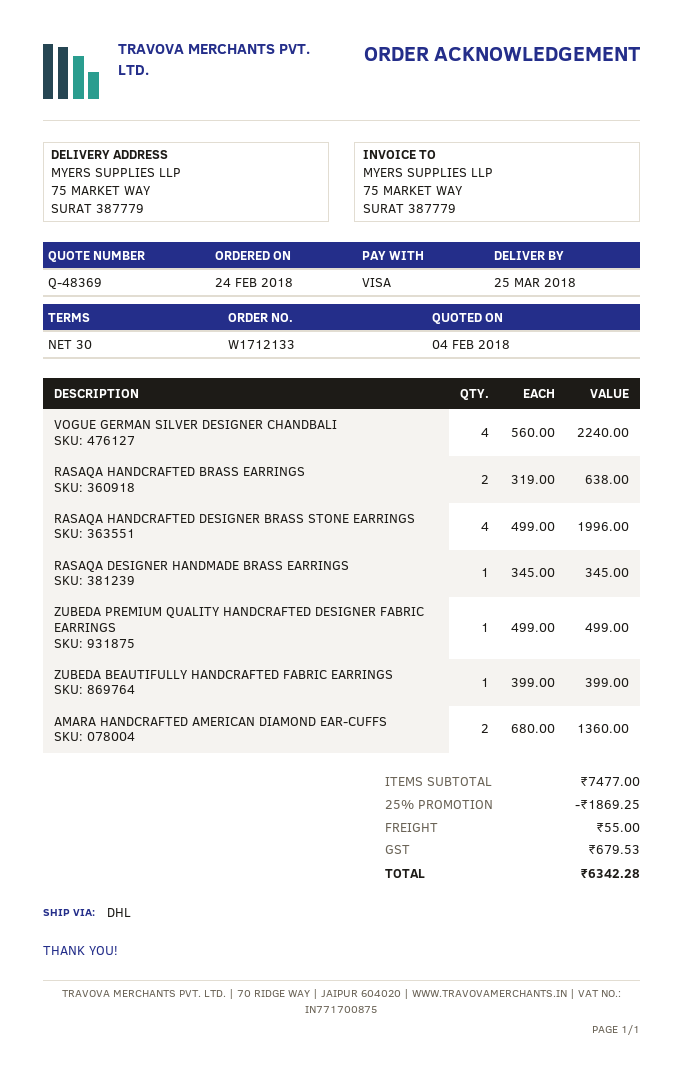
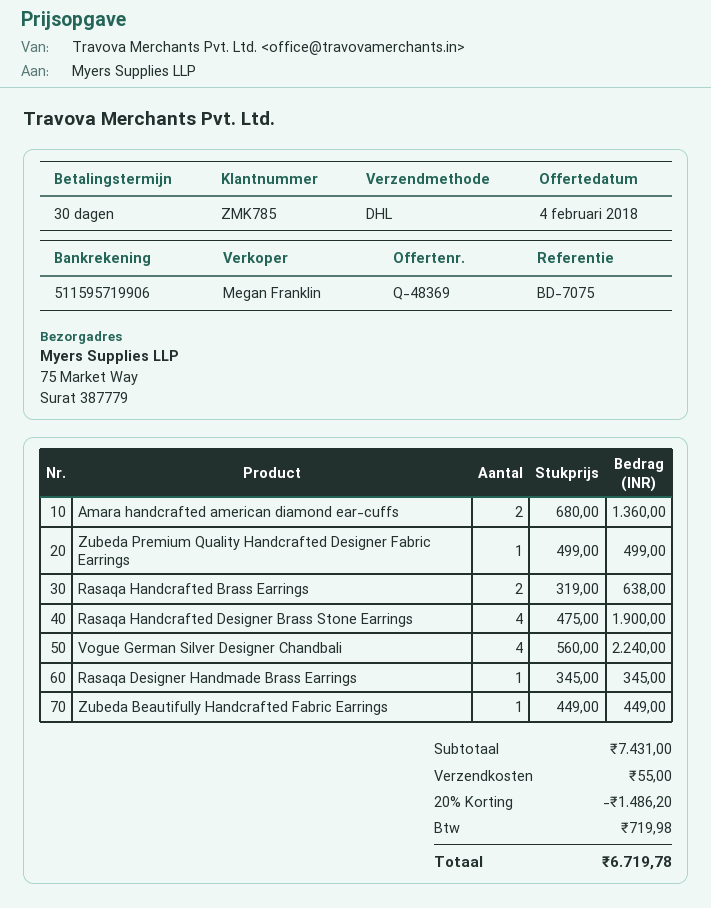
RASAQA HANDCRAFTED DESIGNER BRASS STONE EARRINGS: 4 x 499.00 = 1996.00 -> 4 x 475.00 = 1900.00
ZUBEDA BEAUTIFULLY HANDCRAFTED FABRIC EARRINGS: 1 x 399.00 = 399.00 -> 1 x 449.00 = 449.00
subtotal: 7477.00 -> 7431.00
discount: 25% = 1869.25 -> 20% = 1486.20
tax: 679.53 -> 719.98
total: 6342.28 -> 6719.78

